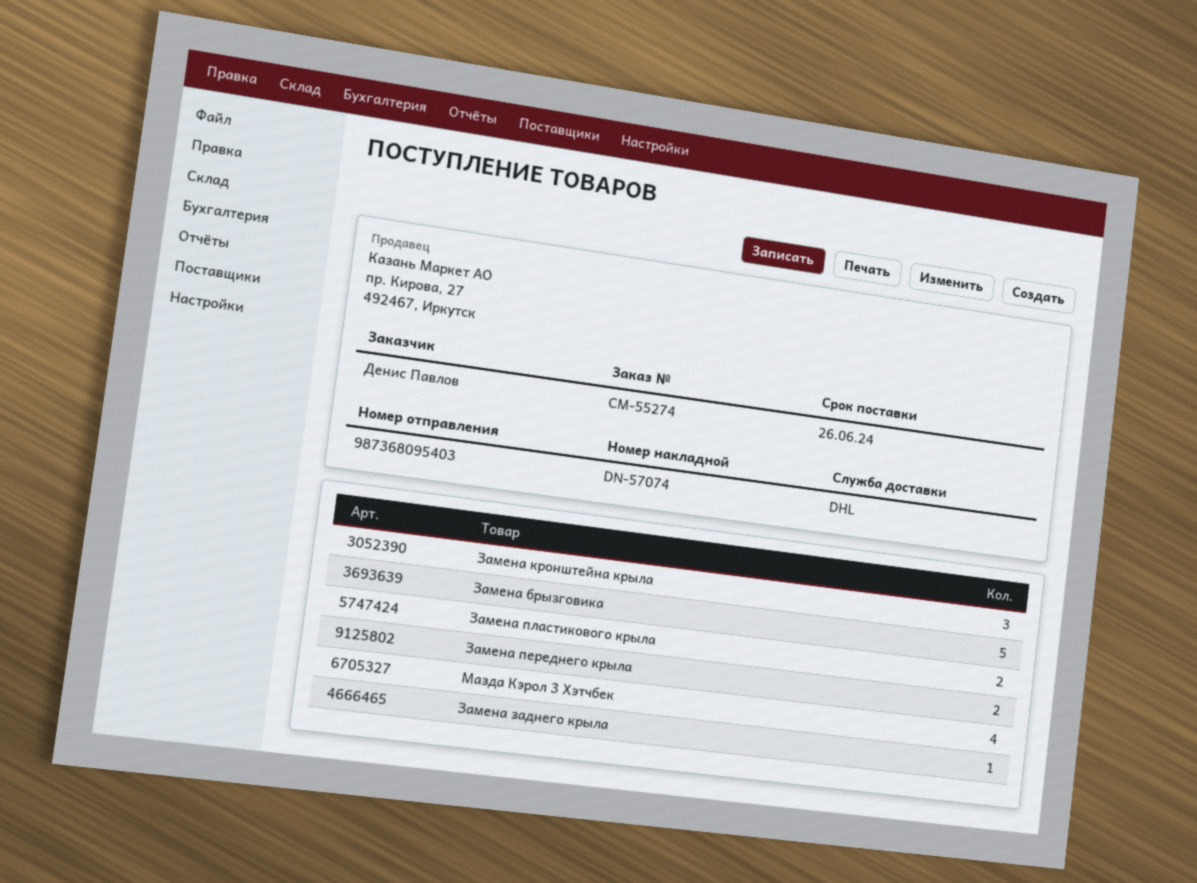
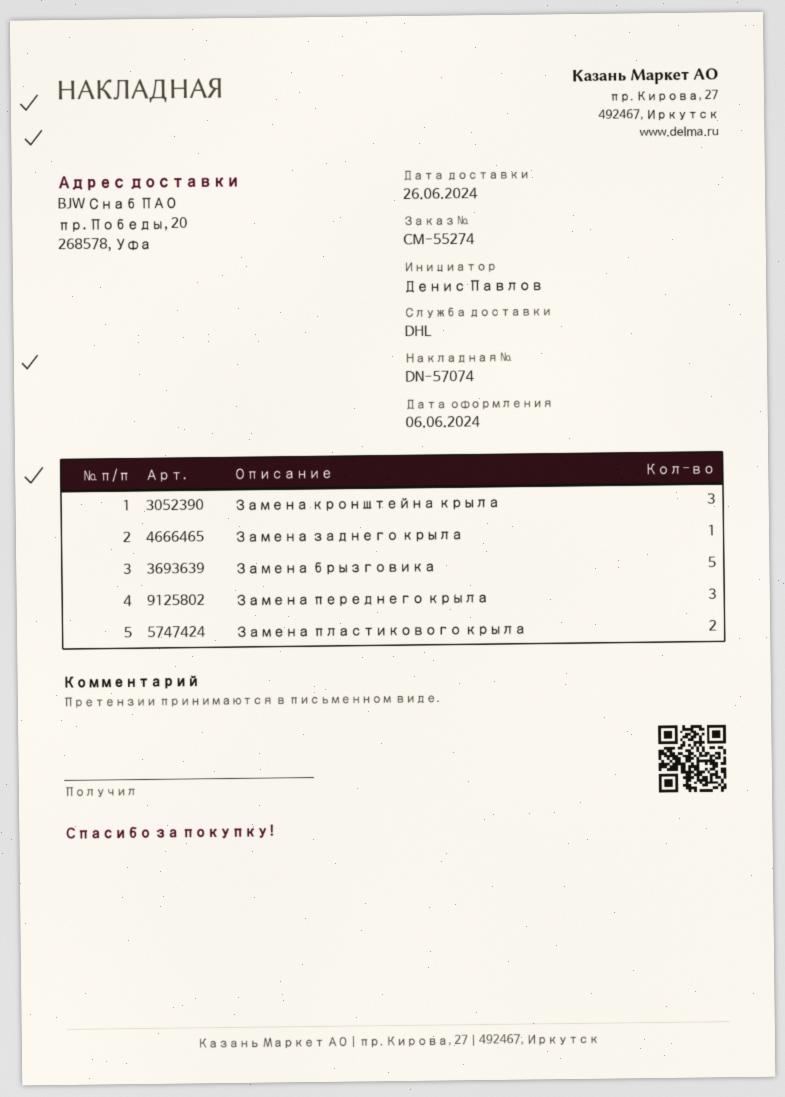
Замена переднего крыла: 2 -> 3
Мазда Кэрол 3 Хэтчбек: 4 -> none

